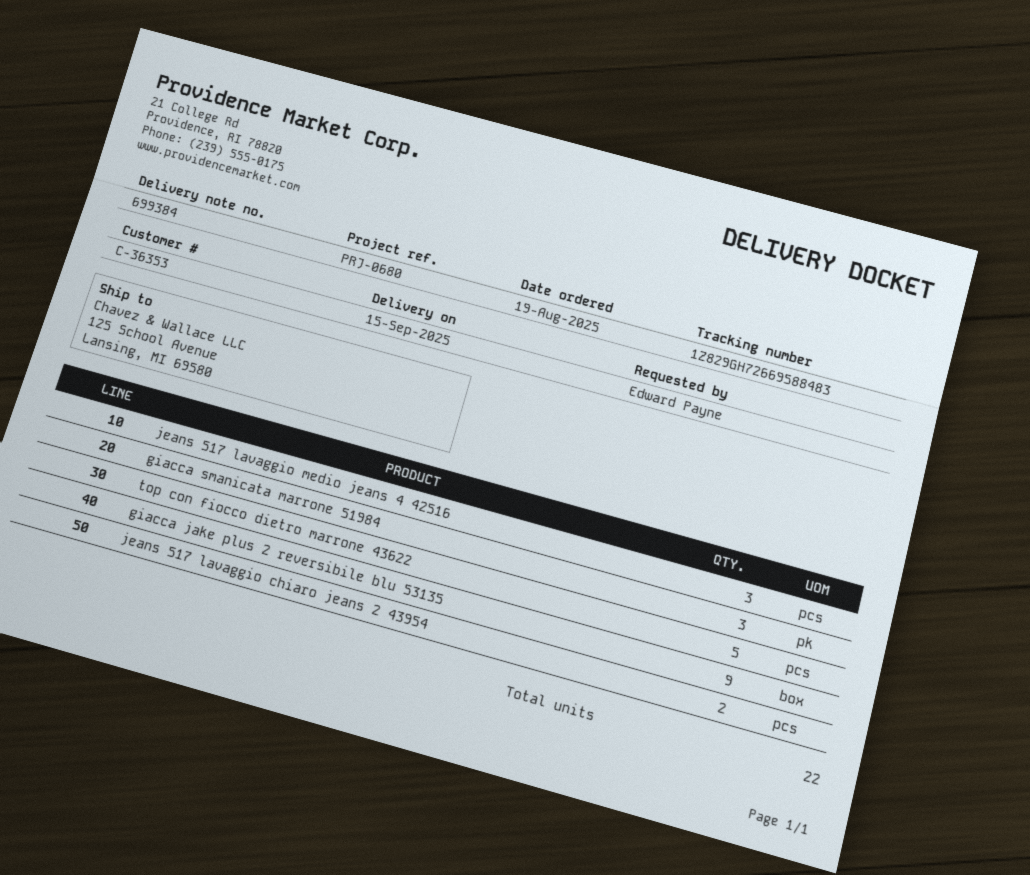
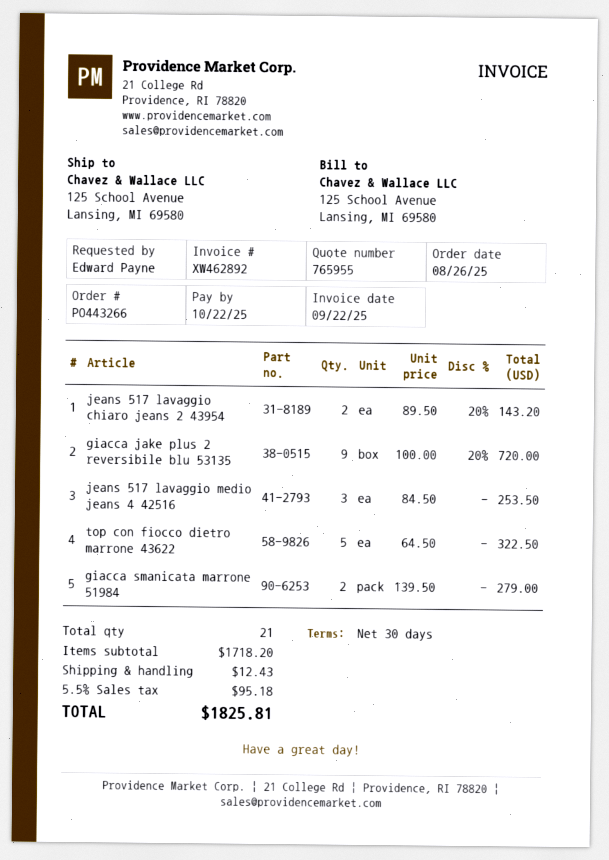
order date: 2025-08-19 -> 2025-08-26
giacca smanicata marrone 51984: 3 -> 2
total quantity: 22 -> 21

